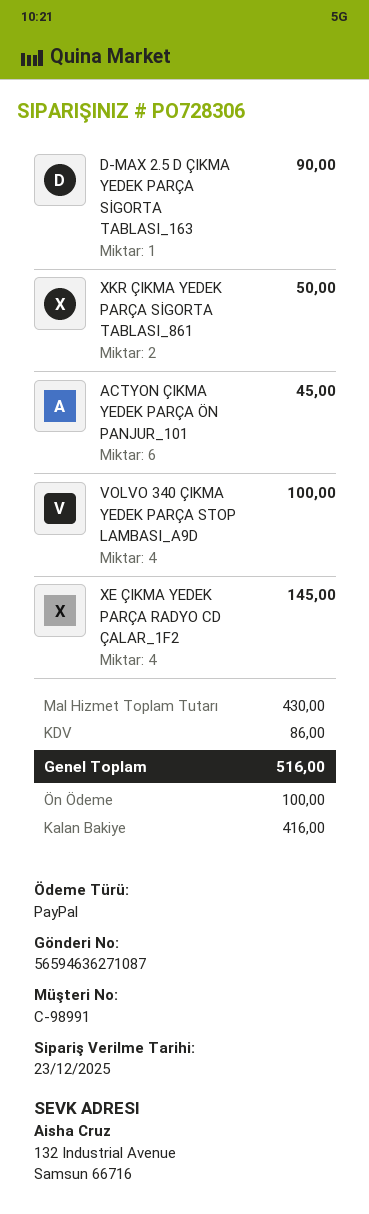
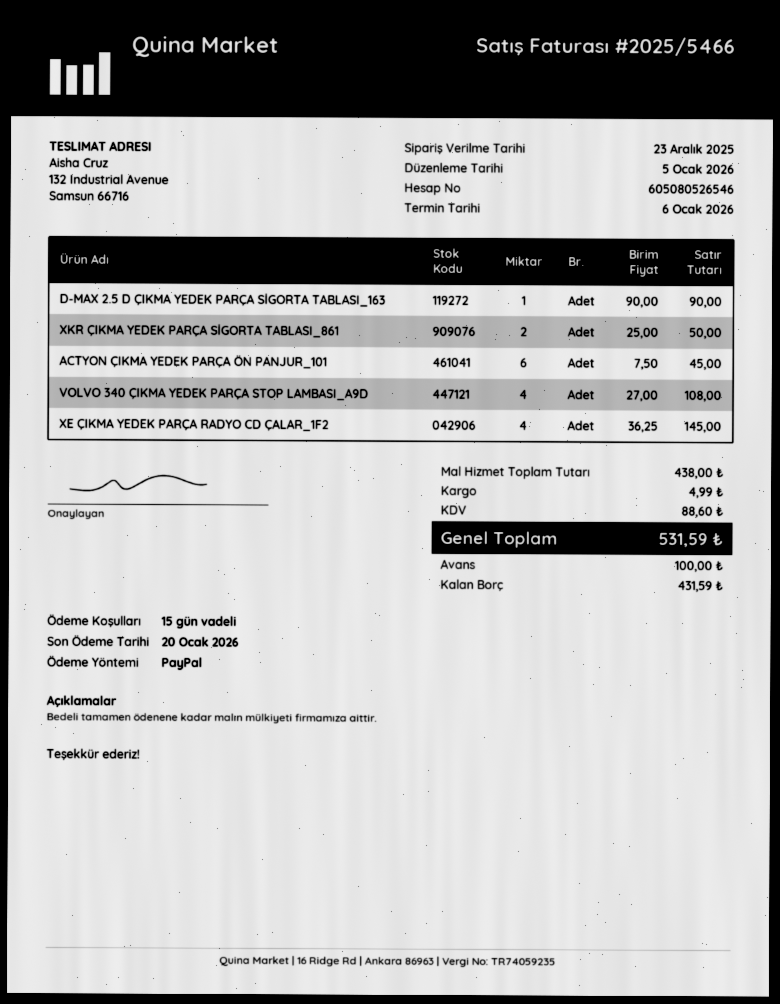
VOLVO 340 ÇIKMA YEDEK PARÇA STOP LAMBASI_A9D: 4 for 100.00 -> 4 for 108.00
subtotal: 430.00 -> 438.00
shipping: none -> 4.99
tax: 86.00 -> 88.60
total: 516.00 -> 531.59
balance: 416.00 -> 431.59

